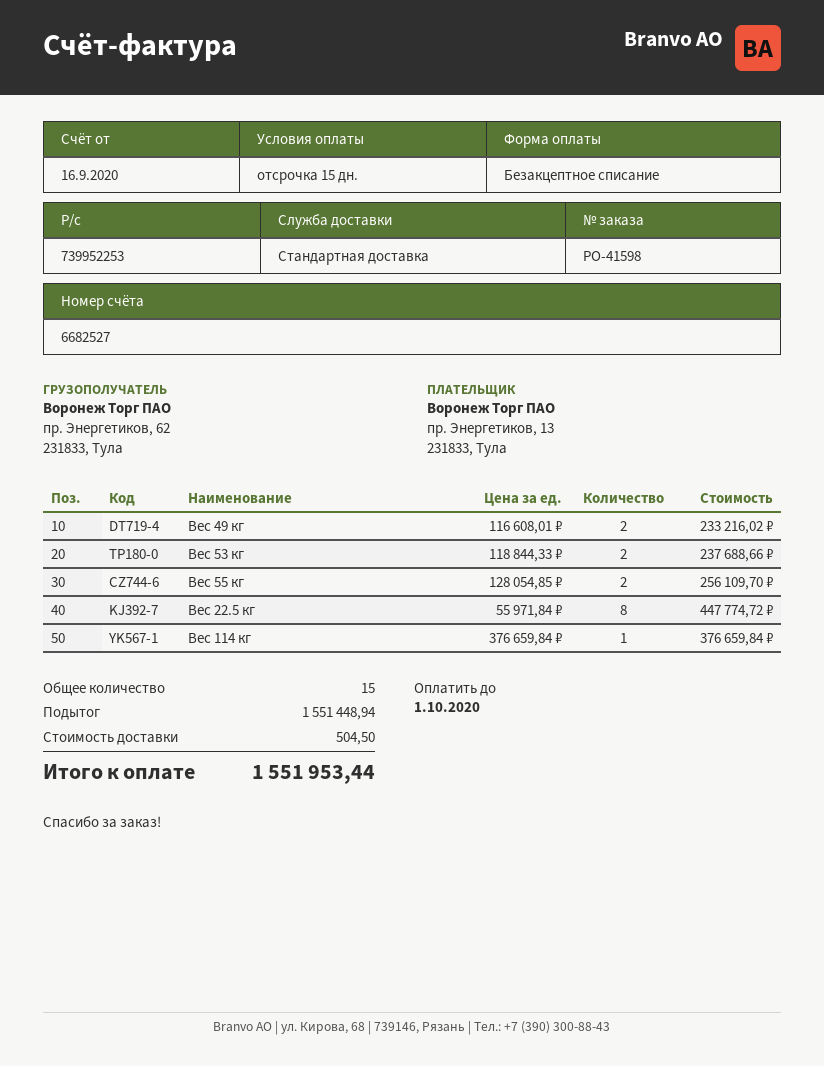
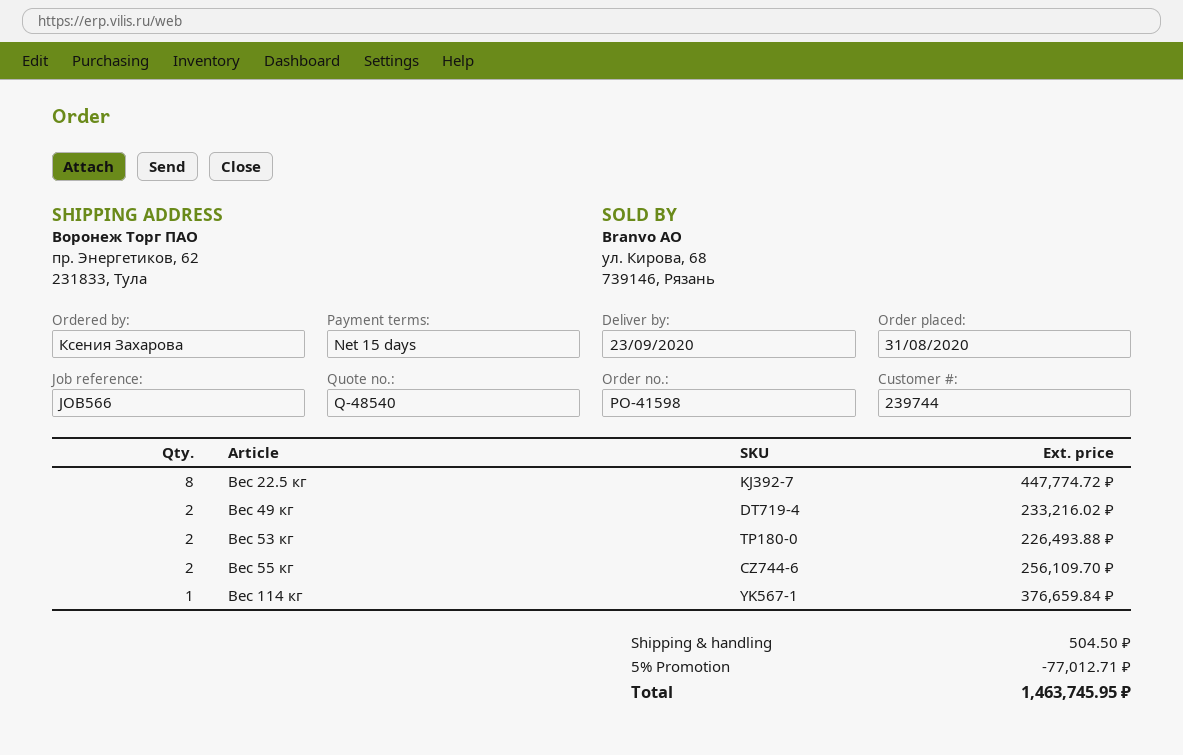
Вес 53 кг: 2 for 237688.66 -> 2 for 226493.88
discount: none -> 5% = 77012.71
total: 1551953.44 -> 1463745.95

